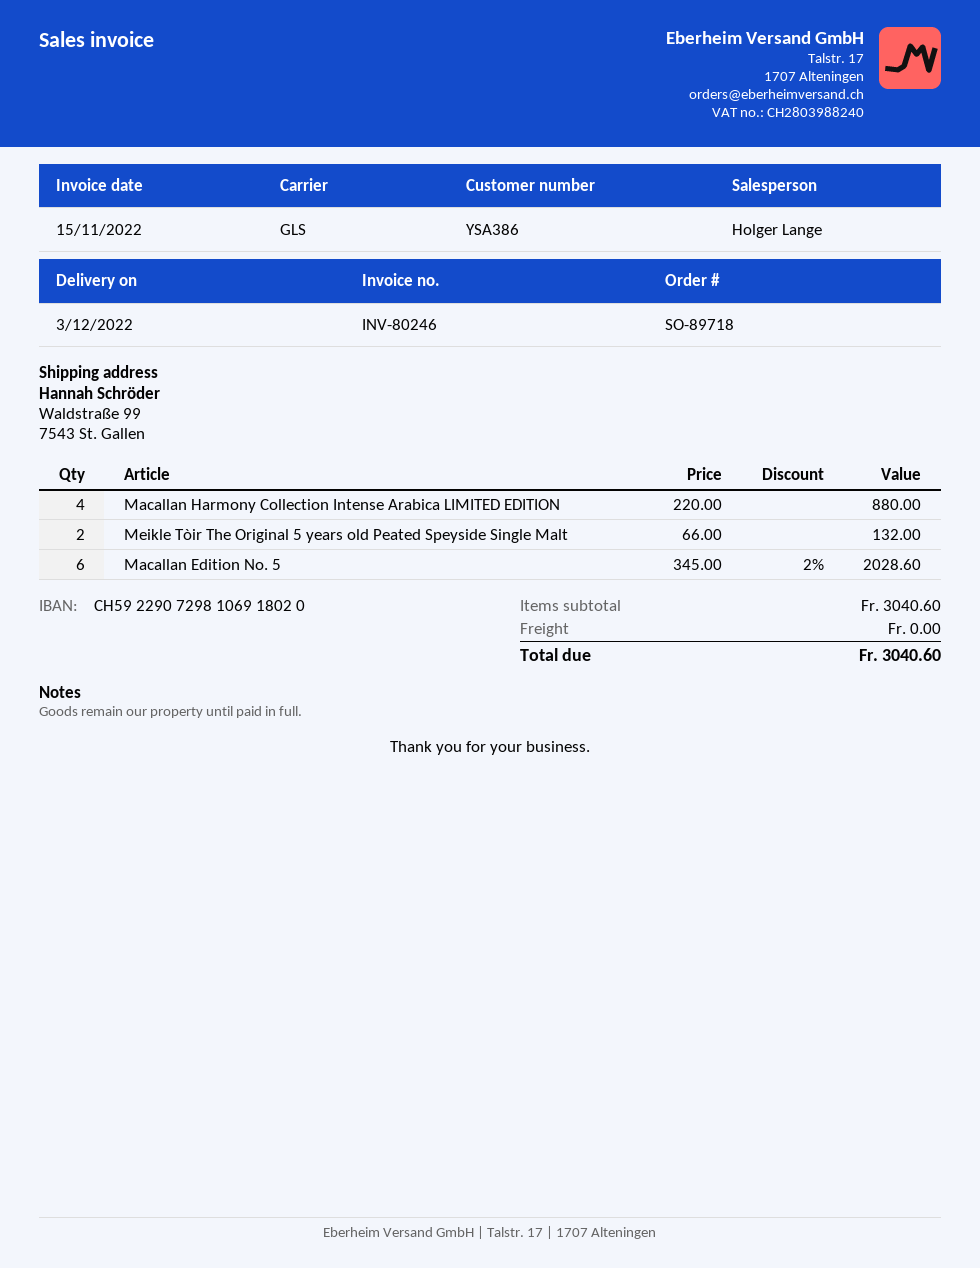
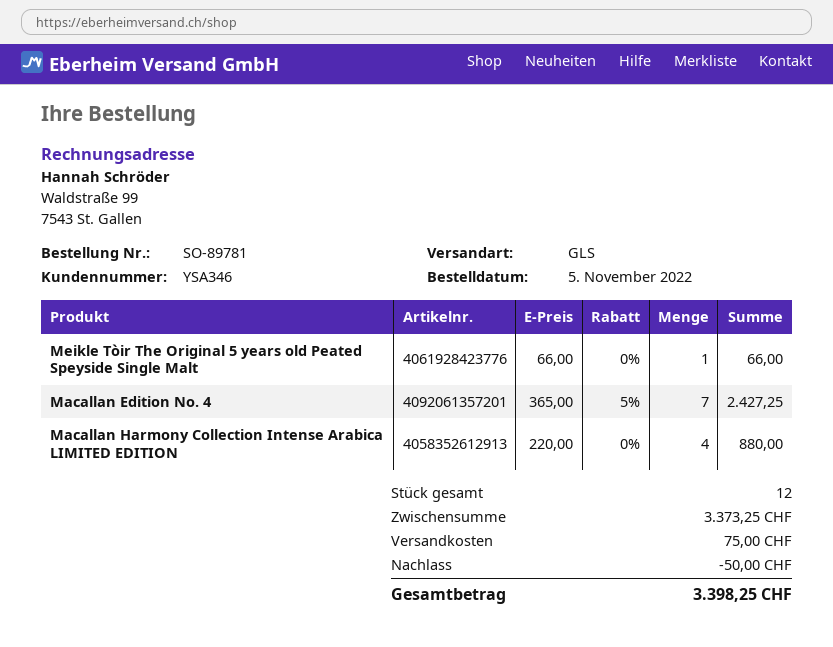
order number: SO-89718 -> SO-89781
customer number: YSA386 -> YSA346
Meikle Tòir The Original 5 years old Peated Speyside Single Malt: 2 x 66.00 = 132.00 -> 1 x 66.00 = 66.00
Macallan Edition No. 5: 6 x 345.00 - 2% = 2028.60 -> none
Macallan Edition No. 4: none -> 7 x 365.00 - 5% = 2427.25
subtotal: 3040.60 -> 3373.25
discount: none -> 50.00
shipping: 0.00 -> 75.00
total: 3040.60 -> 3398.25

